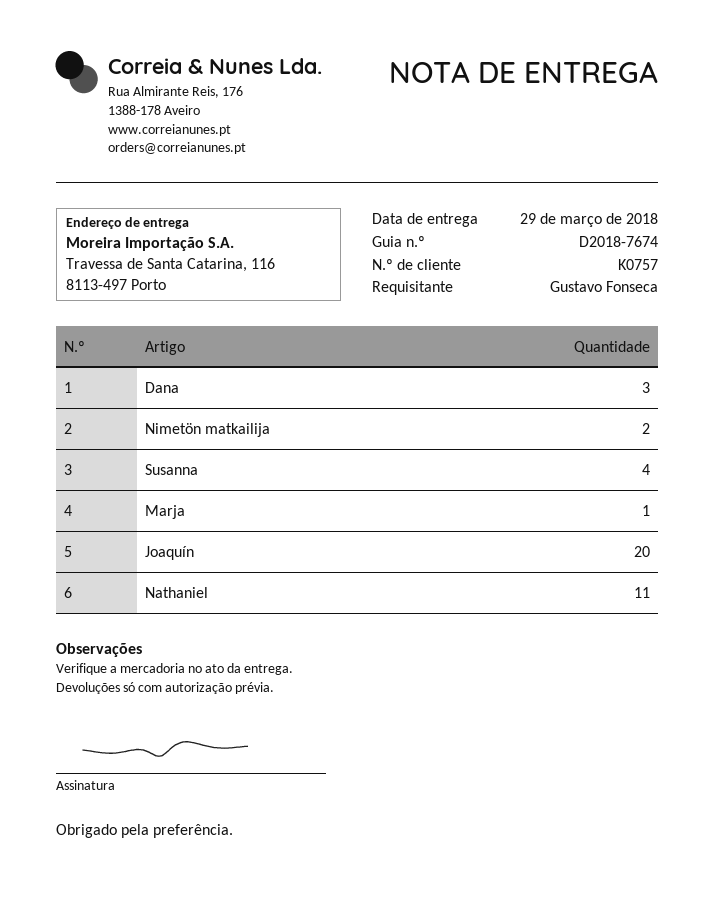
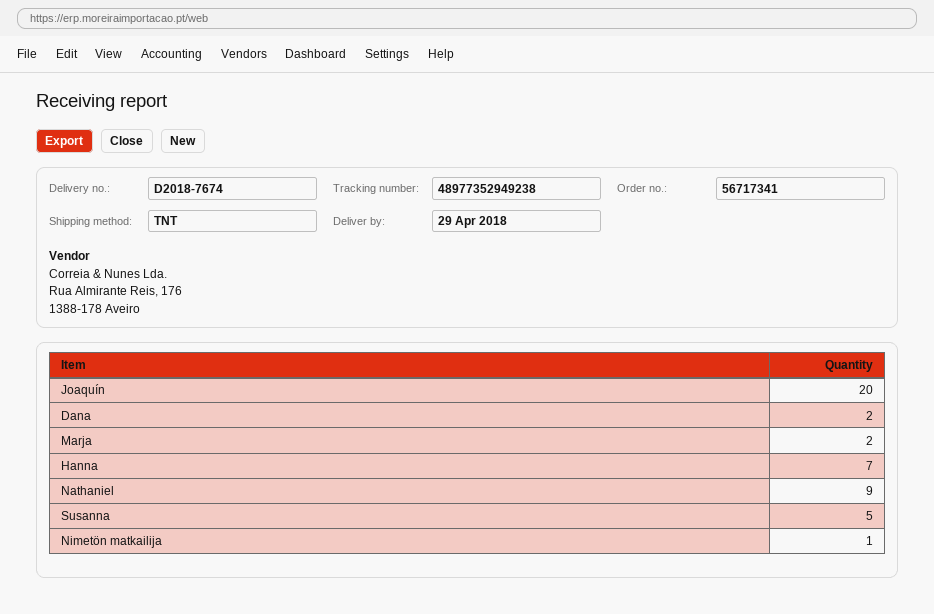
delivery date: 2018-03-29 -> 2018-04-29
Dana: 3 -> 2
Nimetön matkailija: 2 -> 1
Susanna: 4 -> 5
Marja: 1 -> 2
Nathaniel: 11 -> 9
Hanna: none -> 7

